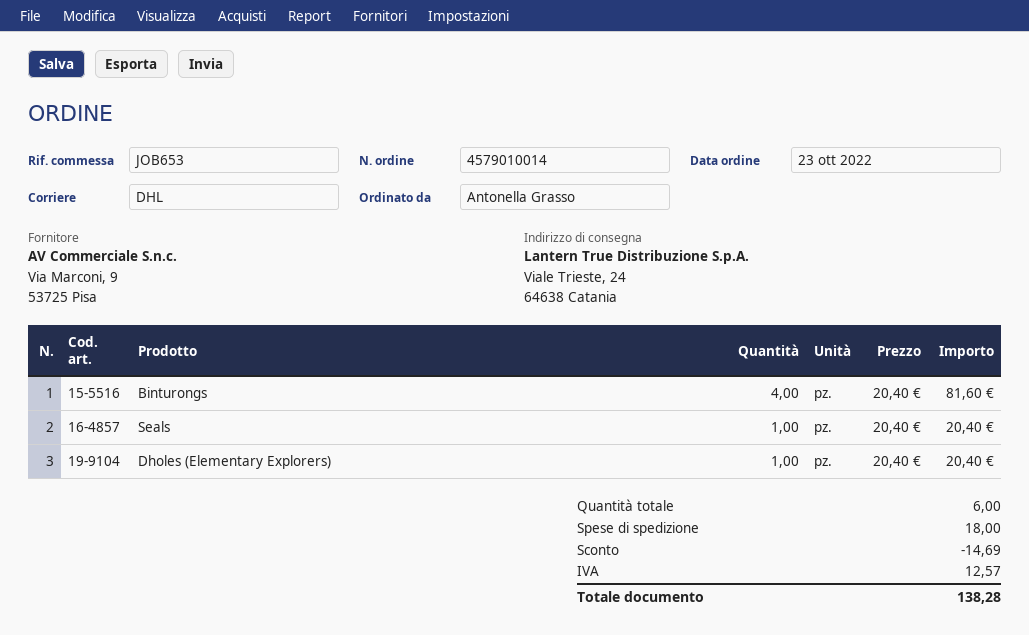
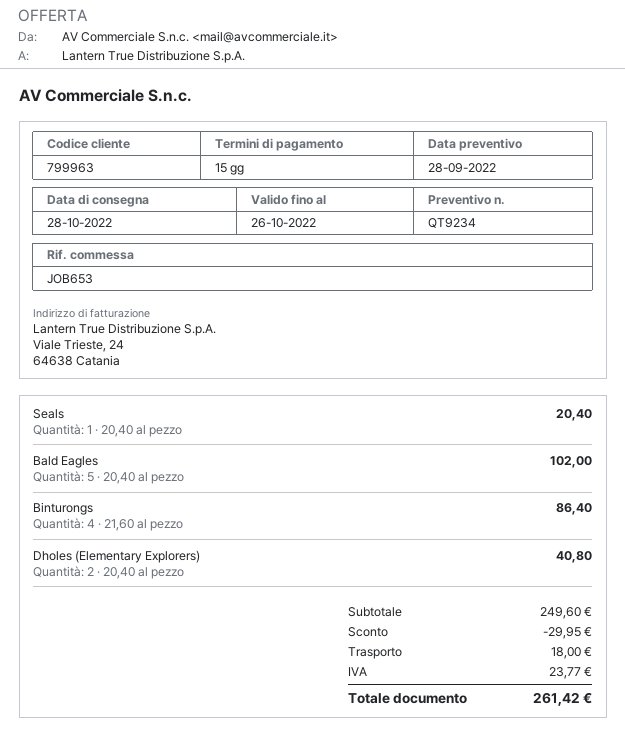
Binturongs: 4 x 20.40 = 81.60 -> 4 x 21.60 = 86.40
Dholes (Elementary Explorers): 1 x 20.40 = 20.40 -> 2 x 20.40 = 40.80
Bald Eagles: none -> 5 x 20.40 = 102.00
discount: 14.69 -> 29.95
tax: 12.57 -> 23.77
total: 138.28 -> 261.42

